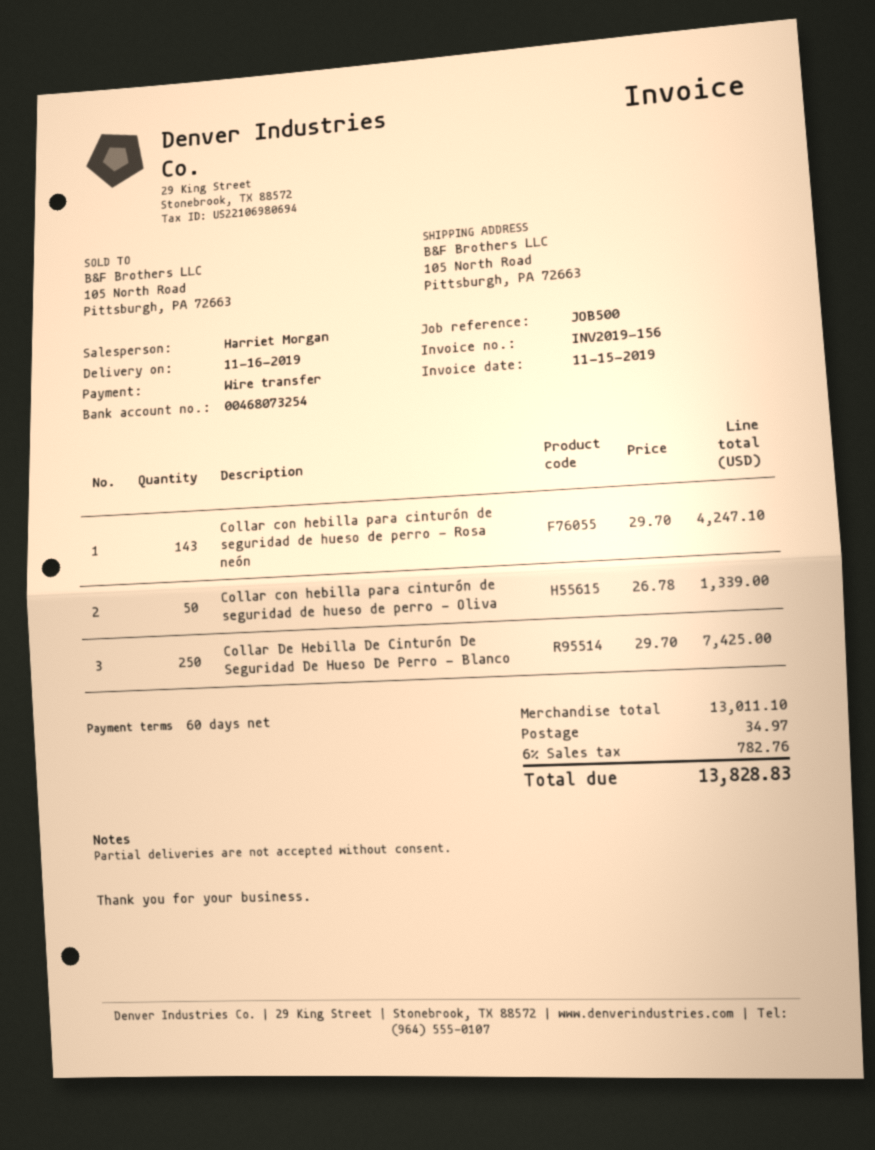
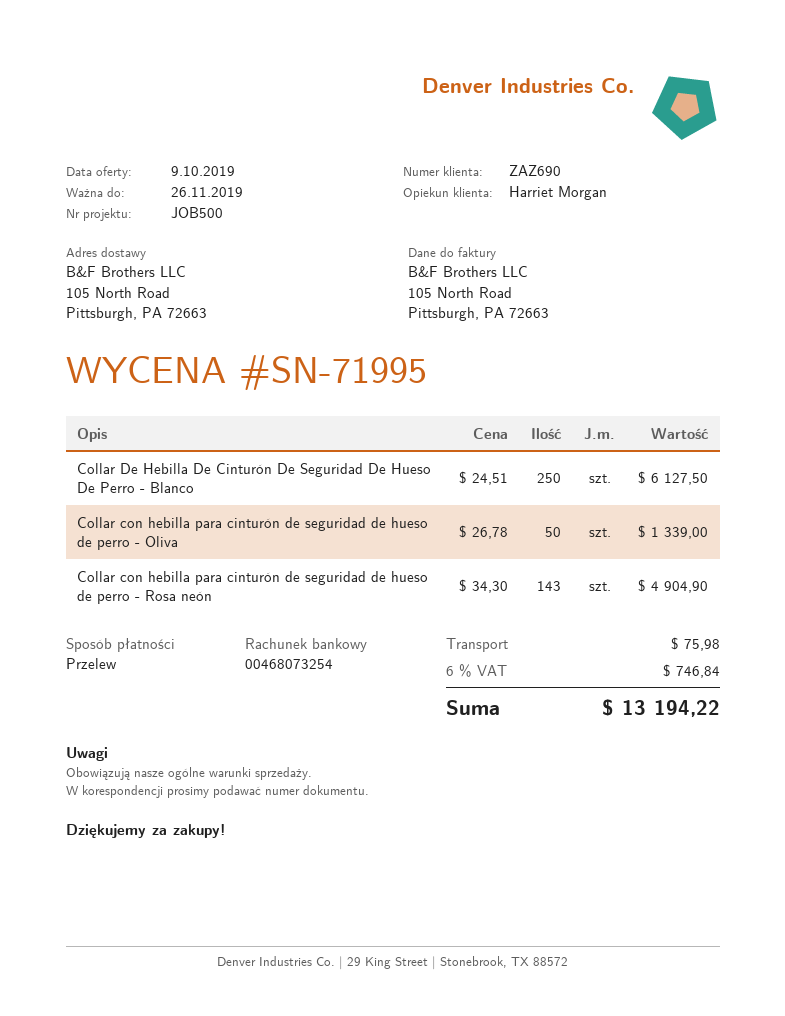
Collar con hebilla para cinturón de seguridad de hueso de perro - Rosa neón: 143 x 29.70 = 4247.10 -> 143 x 34.30 = 4904.90
Collar De Hebilla De Cinturón De Seguridad De Hueso De Perro - Blanco: 250 x 29.70 = 7425.00 -> 250 x 24.51 = 6127.50
shipping: 34.97 -> 75.98
tax: 6% = 782.76 -> 6% = 746.84
total: 13828.83 -> 13194.22

